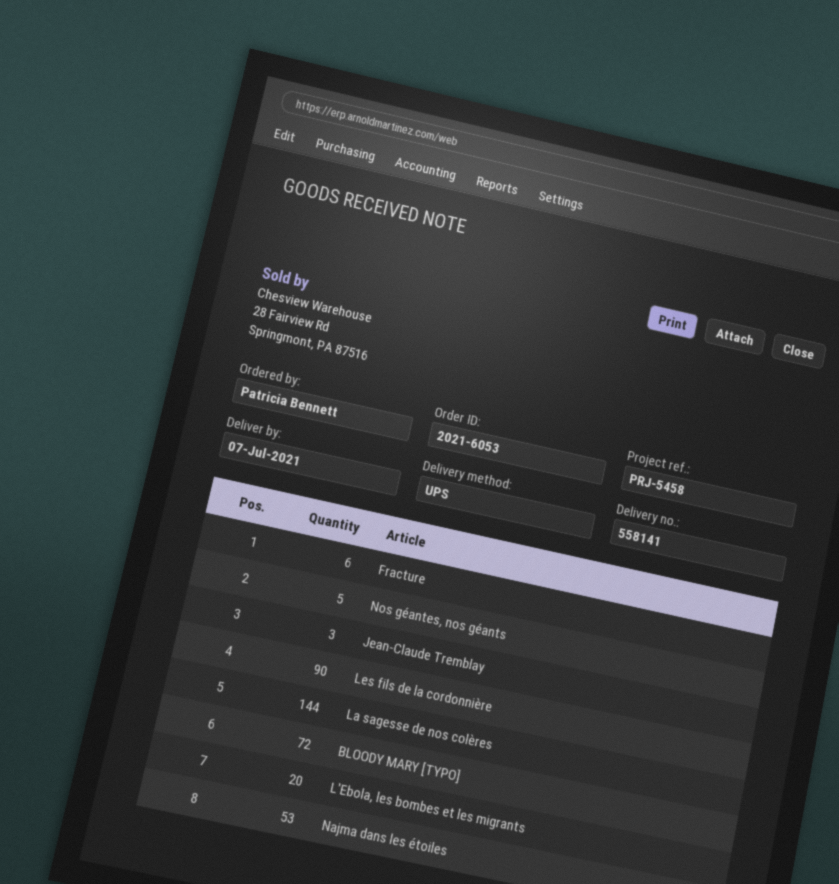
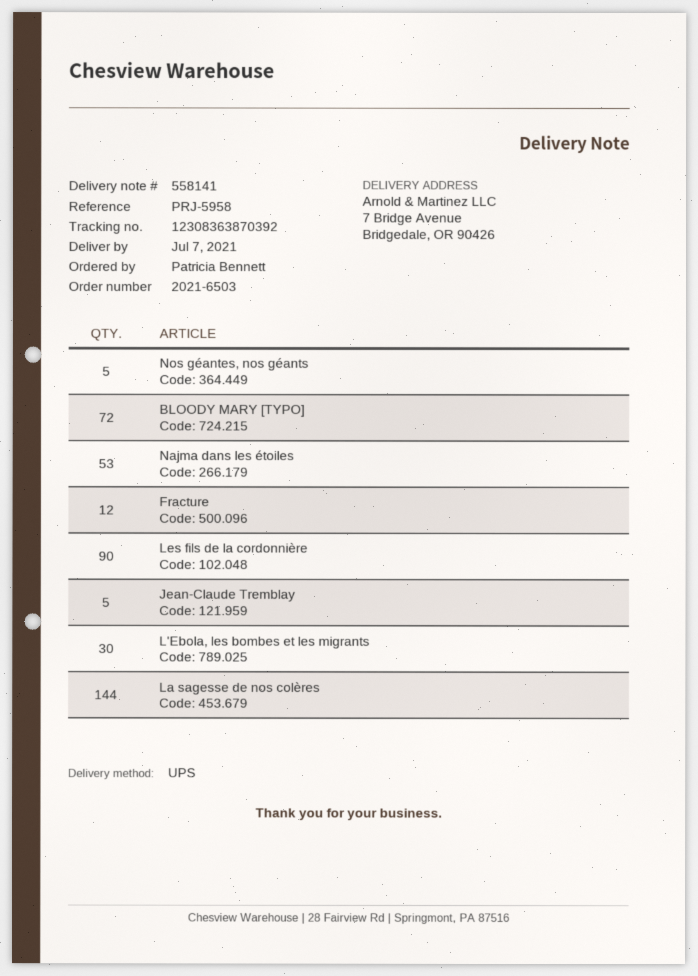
order number: 2021-6053 -> 2021-6503
reference: PRJ-5458 -> PRJ-5958
Fracture: 6 -> 12
Jean-Claude Tremblay: 3 -> 5
L'Ebola, les bombes et les migrants: 20 -> 30

